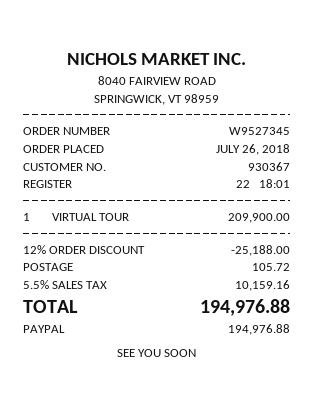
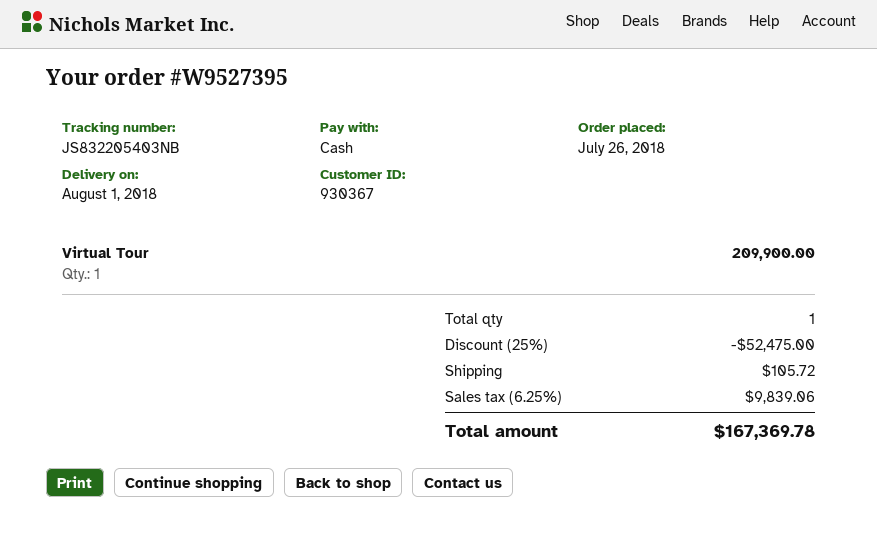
order number: W9527345 -> W9527395
payment method: PayPal -> cash
discount: 12% = 25188.00 -> 25% = 52475.00
tax: 5.5% = 10159.16 -> 6.25% = 9839.06
total: 194976.88 -> 167369.78

